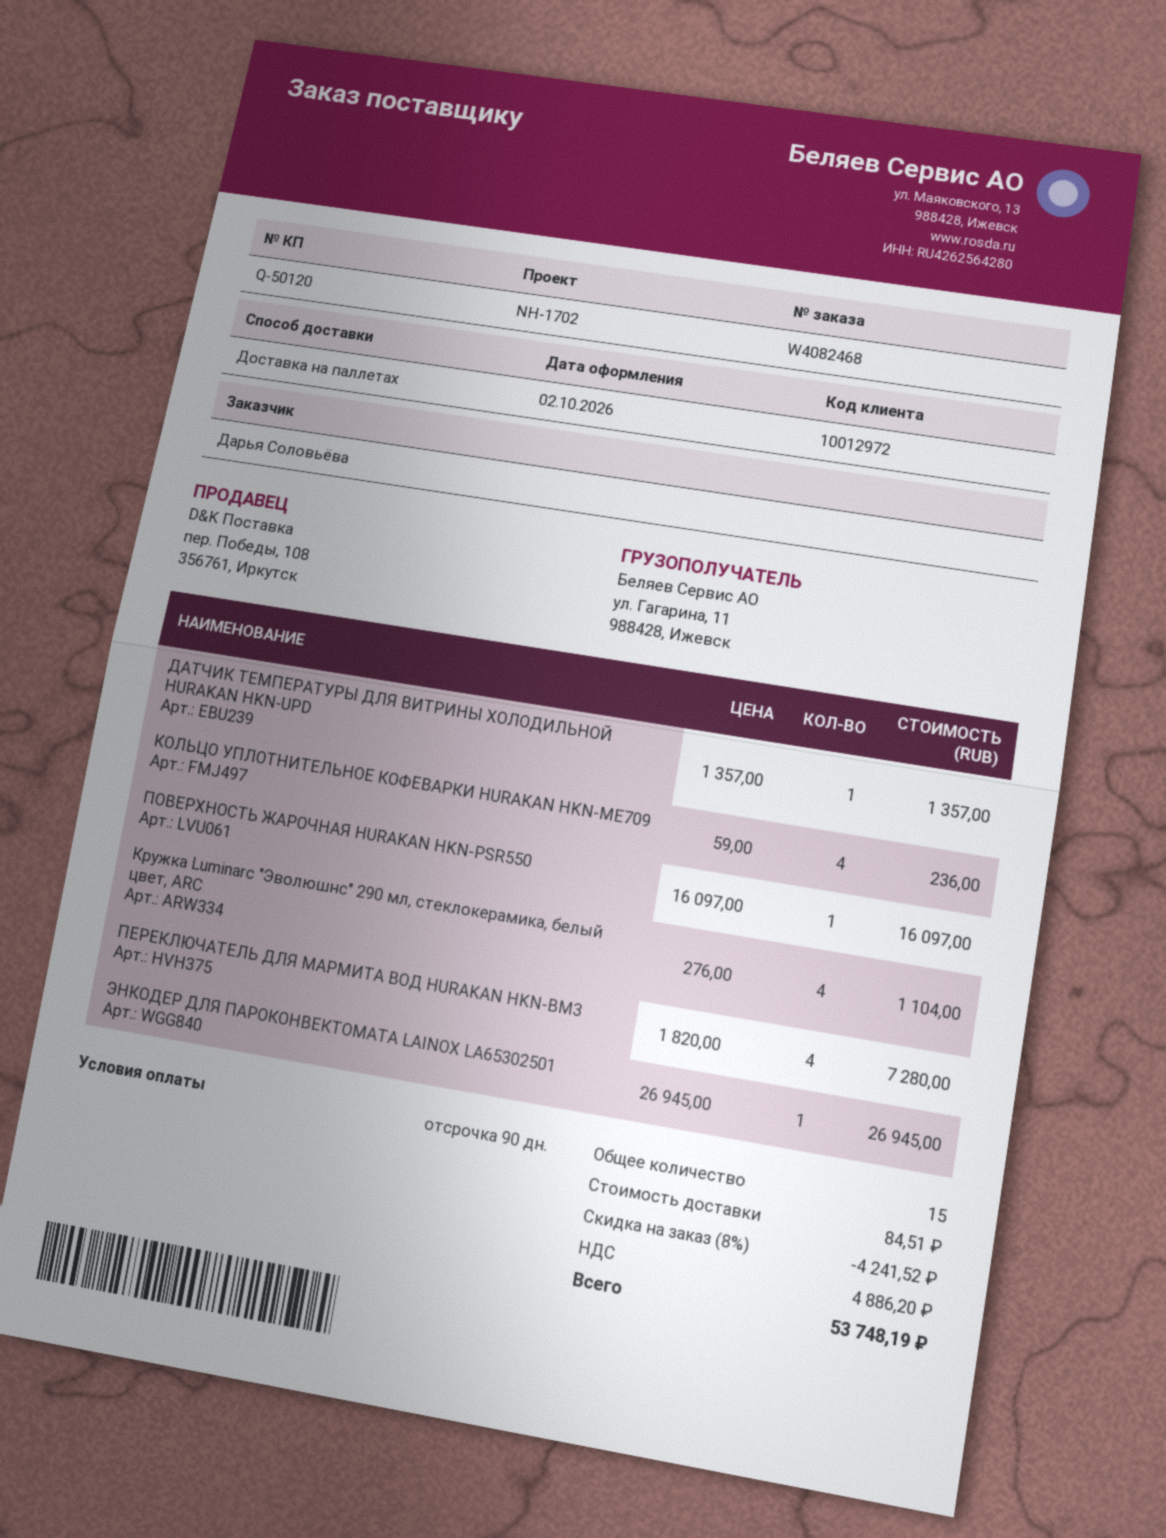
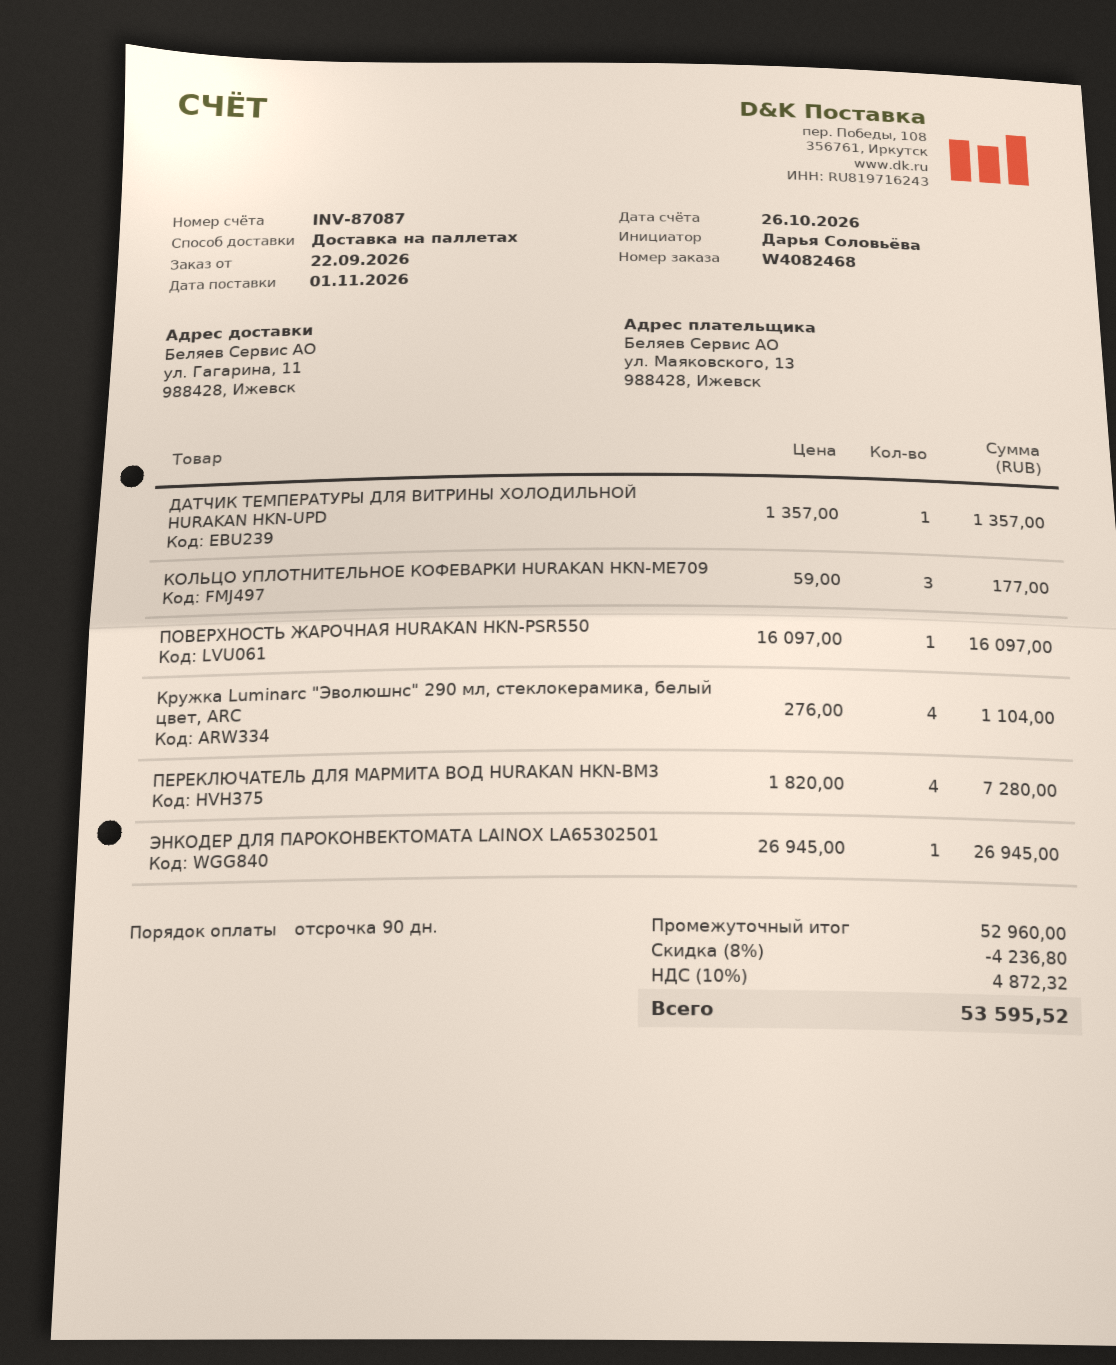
order date: 2026-10-02 -> 2026-09-22
КОЛЬЦО УПЛОТНИТЕЛЬНОЕ КОФЕВАРКИ HURAKAN HKN-ME709: 4 x 59.00 = 236.00 -> 3 x 59.00 = 177.00
discount: 8% = 4241.52 -> 8% = 4236.80
shipping: 84.51 -> none
tax: 4886.20 -> 4872.32
total: 53748.19 -> 53595.52

